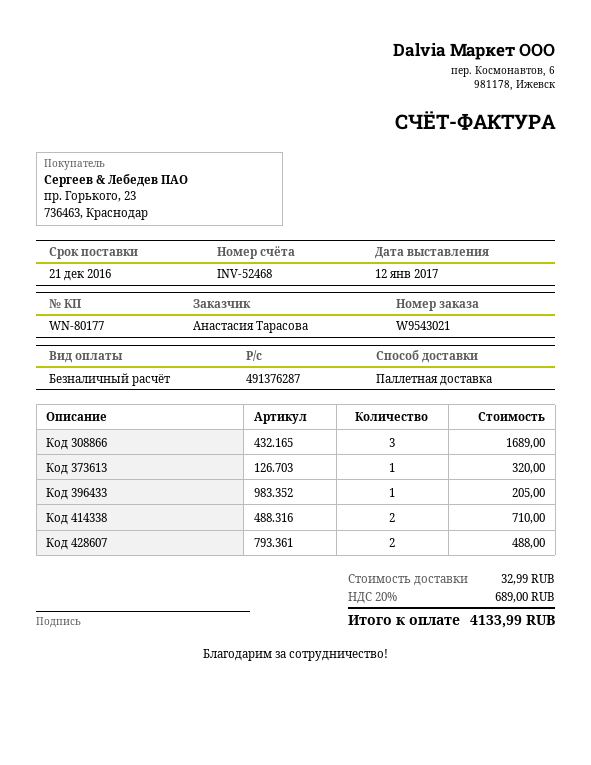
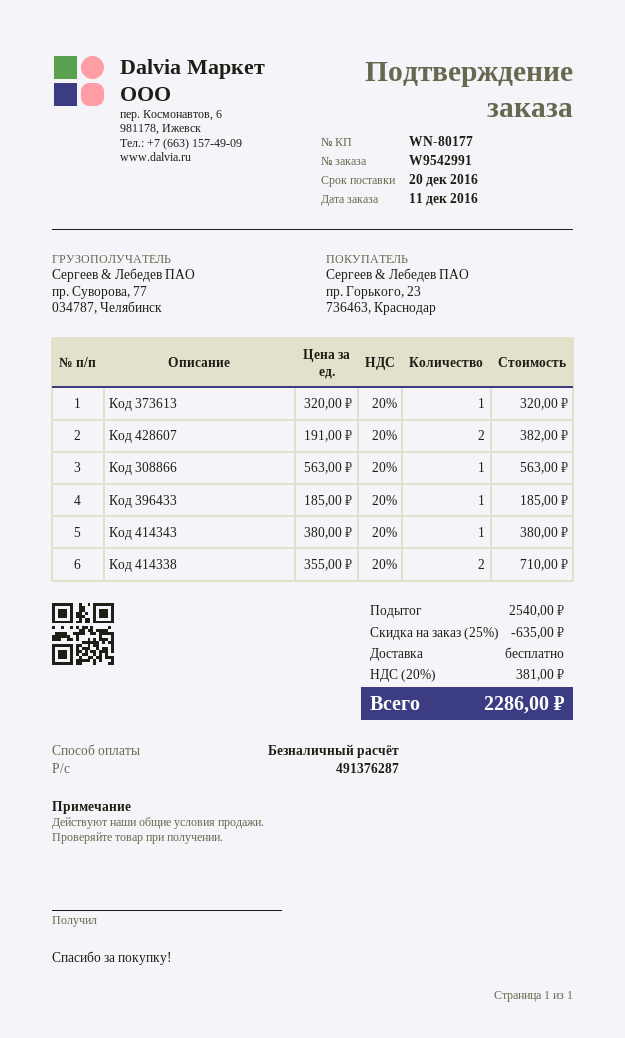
order number: W9543021 -> W9542991
delivery date: 2016-12-21 -> 2016-12-20
Код 308866: 3 for 1689.00 -> 1 for 563.00
Код 396433: 1 for 205.00 -> 1 for 185.00
Код 428607: 2 for 488.00 -> 2 for 382.00
Код 414343: none -> 1 for 380.00
discount: none -> 25% = 635.00
shipping: 32.99 -> 0.00
tax: 20% = 689.00 -> 20% = 381.00
total: 4133.99 -> 2286.00

